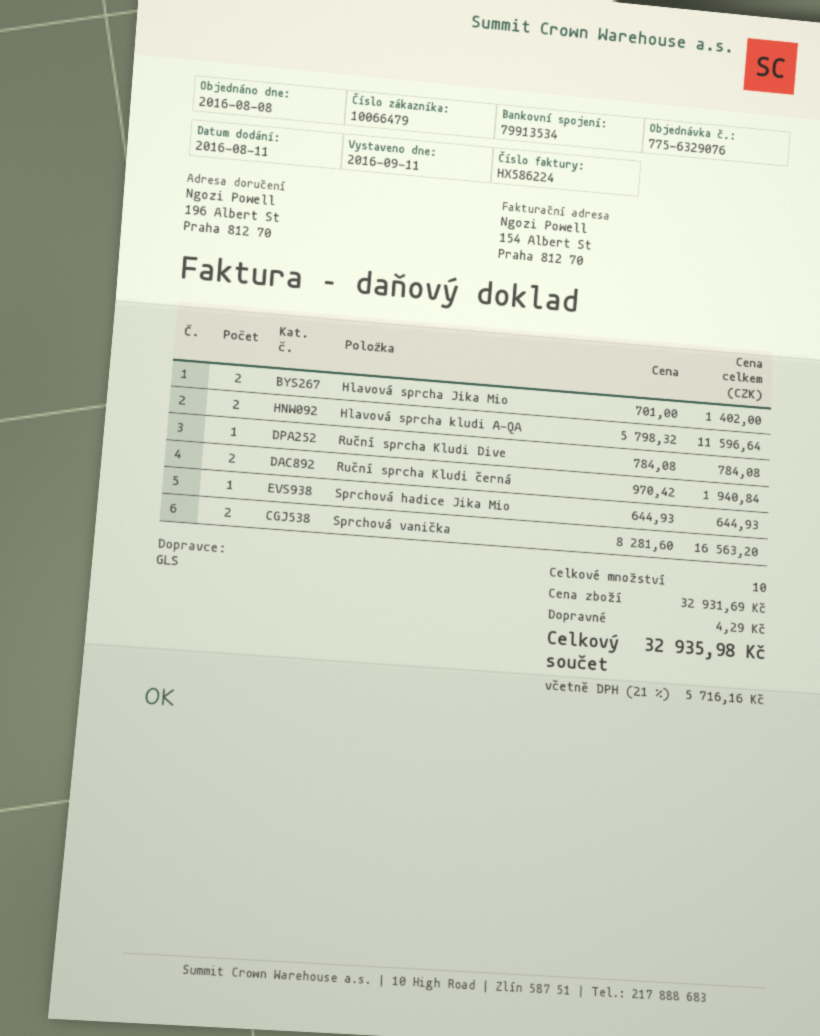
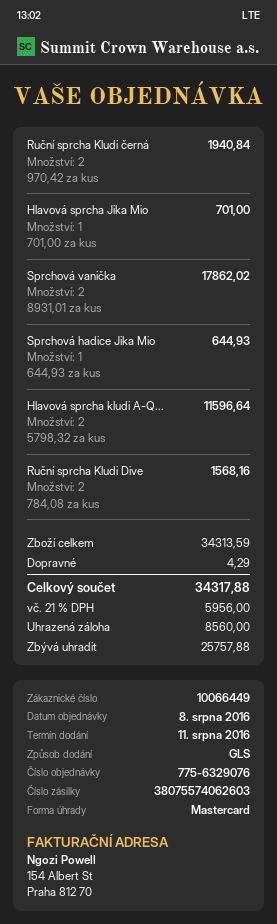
customer number: 10066479 -> 10066449
Hlavová sprcha Jika Mio: 2 x 701.00 = 1402.00 -> 1 x 701.00 = 701.00
Ruční sprcha Kludi Dive: 1 x 784.08 = 784.08 -> 2 x 784.08 = 1568.16
Sprchová vanička: 2 x 8281.60 = 16563.20 -> 2 x 8931.01 = 17862.02
subtotal: 32931.69 -> 34313.59
tax: 21% = 5716.16 -> 21% = 5956.00
total: 32935.98 -> 34317.88

